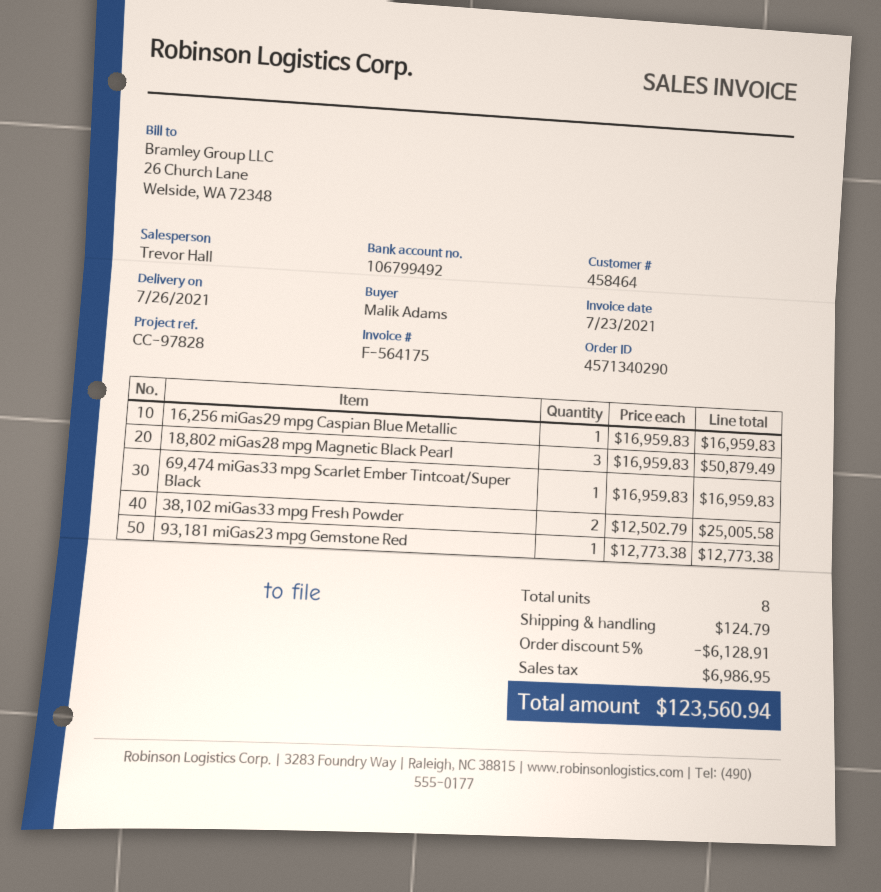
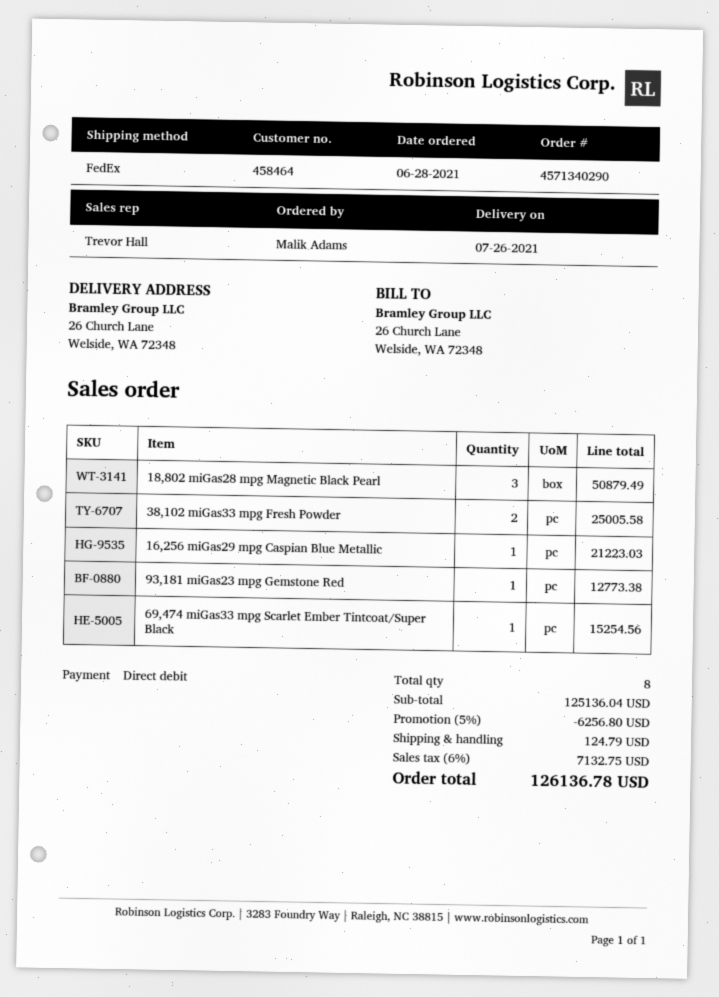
16,256 miGas29 mpg Caspian Blue Metallic: 1 for 16959.83 -> 1 for 21223.03
69,474 miGas33 mpg Scarlet Ember Tintcoat/Super Black: 1 for 16959.83 -> 1 for 15254.56
discount: 5% = 6128.91 -> 5% = 6256.80
tax: 6986.95 -> 7132.75
total: 123560.94 -> 126136.78

